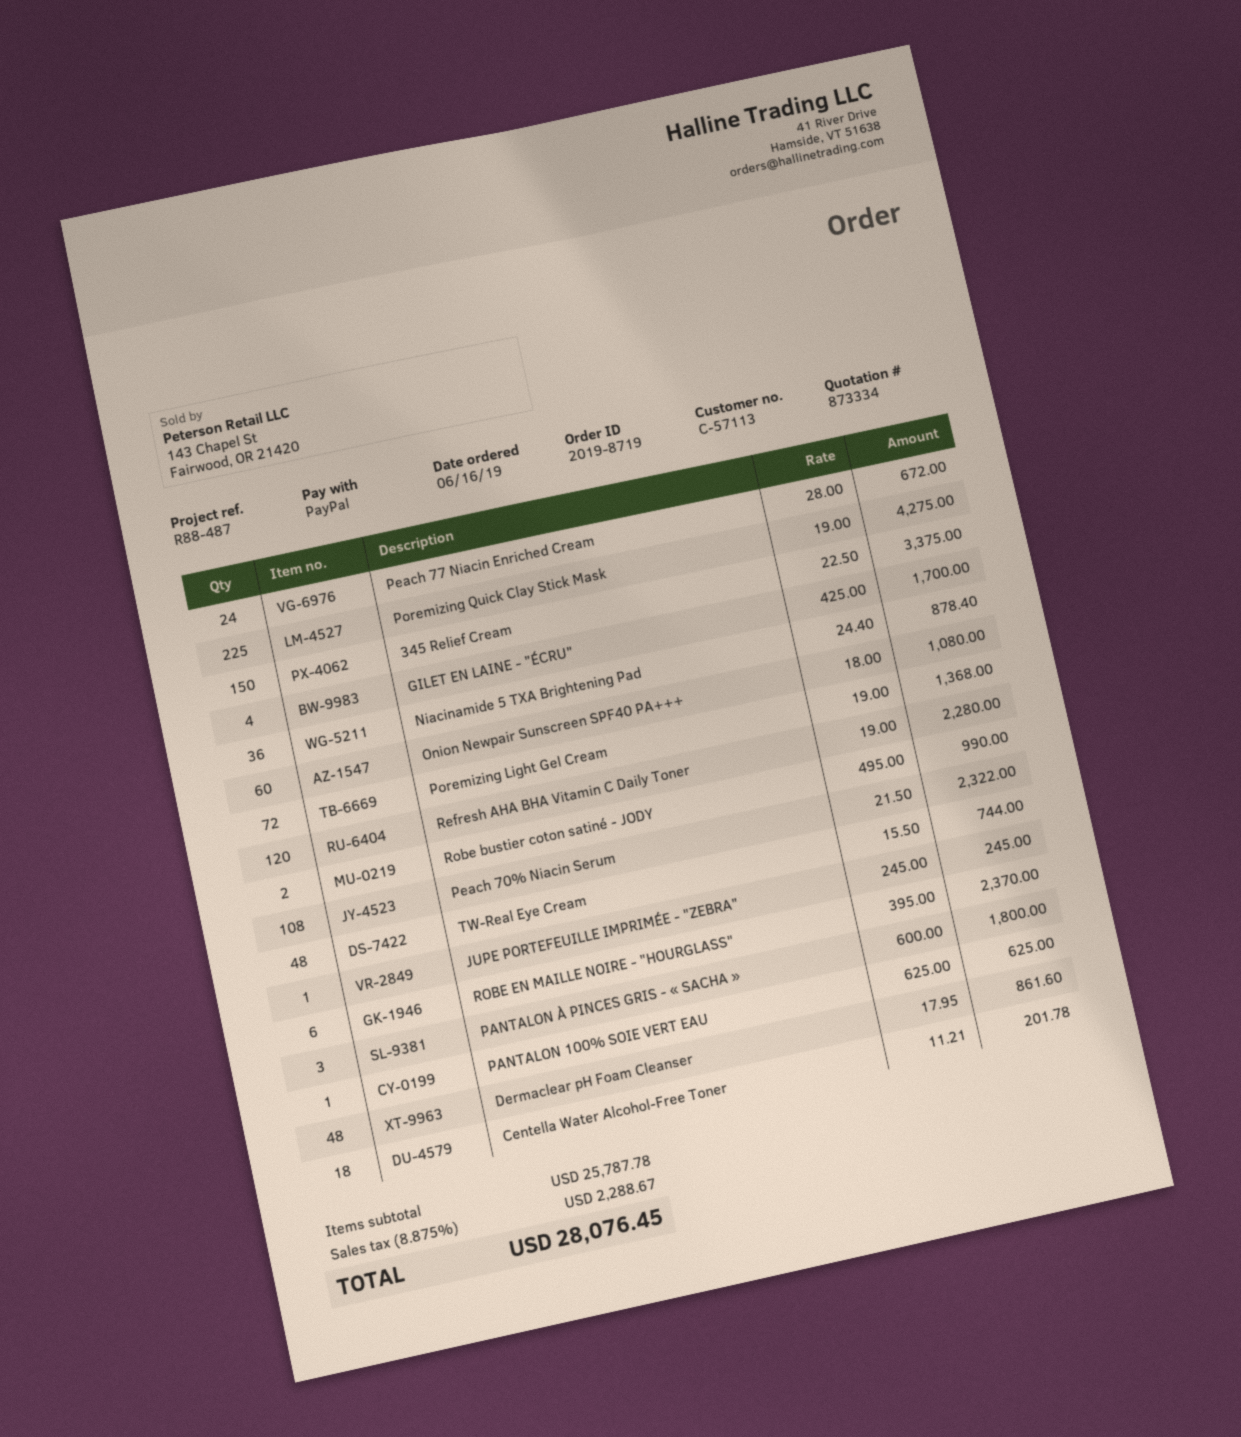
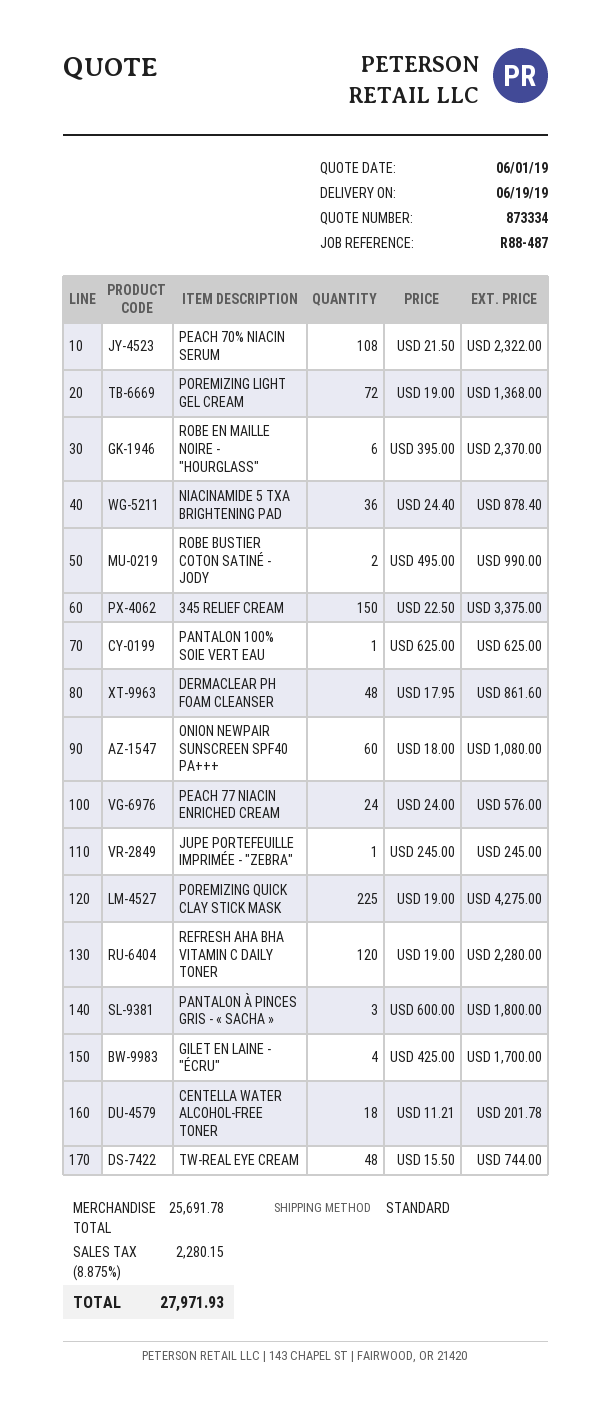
Peach 77 Niacin Enriched Cream: 24 x 28.00 = 672.00 -> 24 x 24.00 = 576.00
subtotal: 25787.78 -> 25691.78
tax: 8.875% = 2288.67 -> 8.875% = 2280.15
total: 28076.45 -> 27971.93

